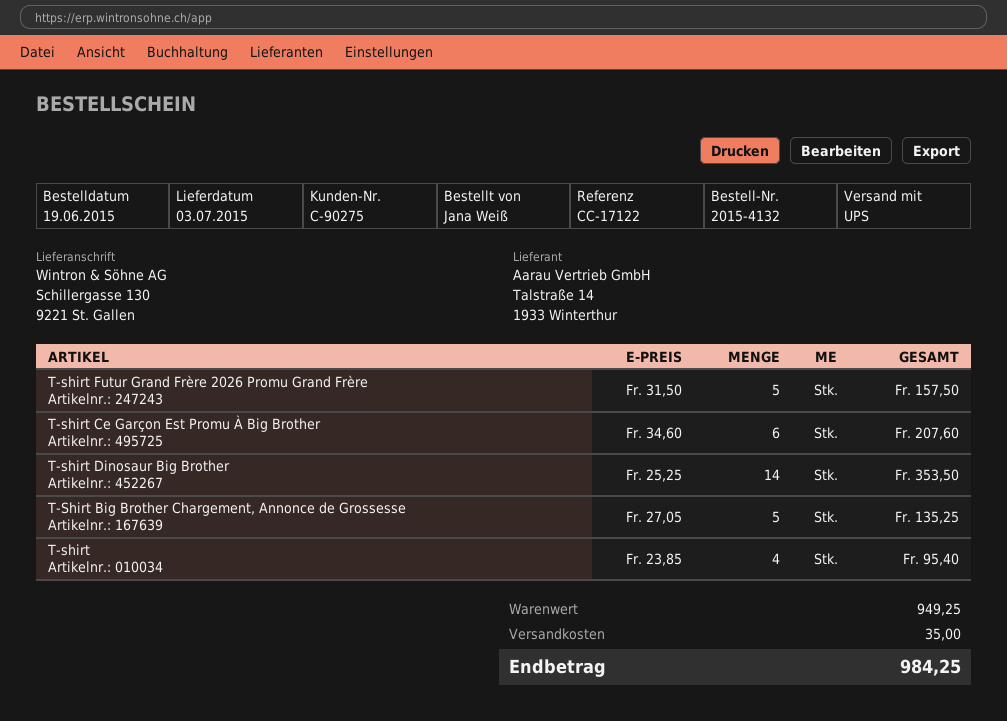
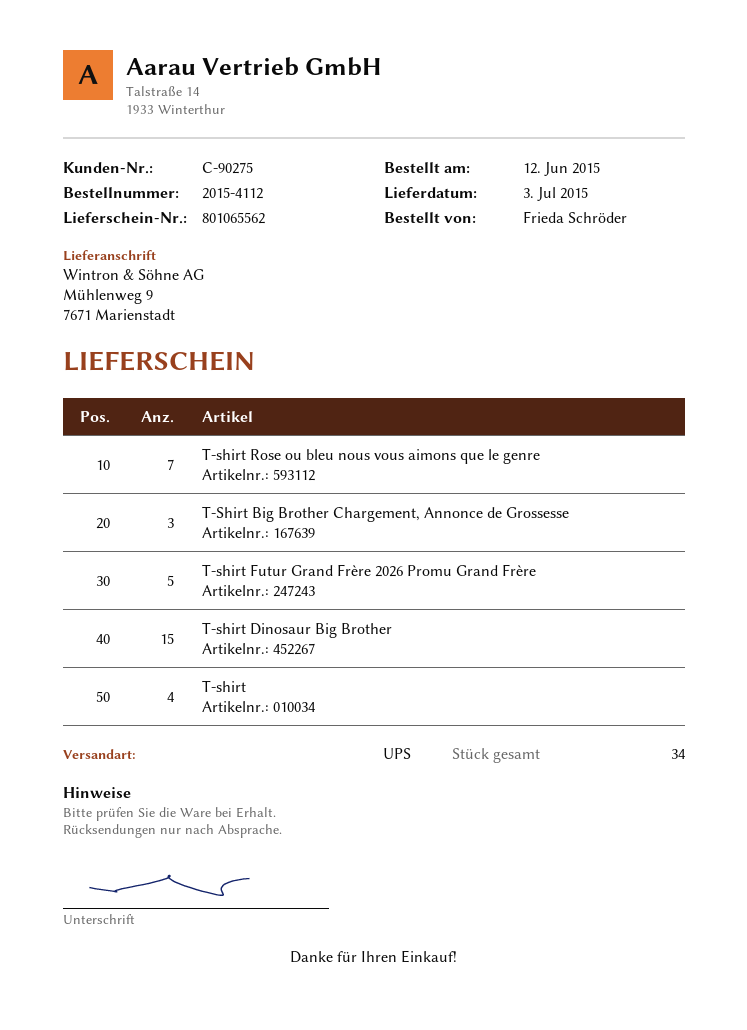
order number: 2015-4132 -> 2015-4112
order date: 2015-06-19 -> 2015-06-12
ordered by: Jana Weiß -> Frieda Schröder
ship to: Schillergasse 130, 9221 St. Gallen -> Mühlenweg 9, 7671 Marienstadt
T-shirt Ce Garçon Est Promu À Big Brother: 6 -> none
T-shirt Dinosaur Big Brother: 14 -> 15
T-Shirt Big Brother Chargement, Annonce de Grossesse: 5 -> 3
T-shirt Rose ou bleu nous vous aimons que le genre: none -> 7

